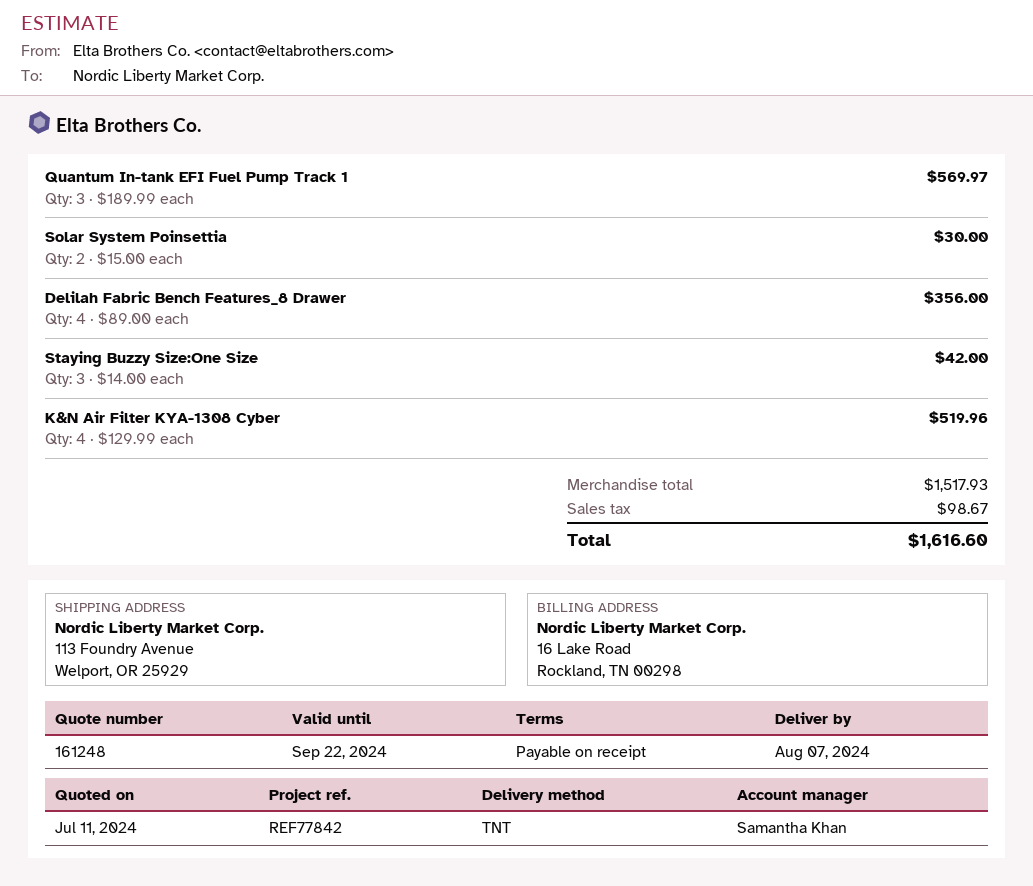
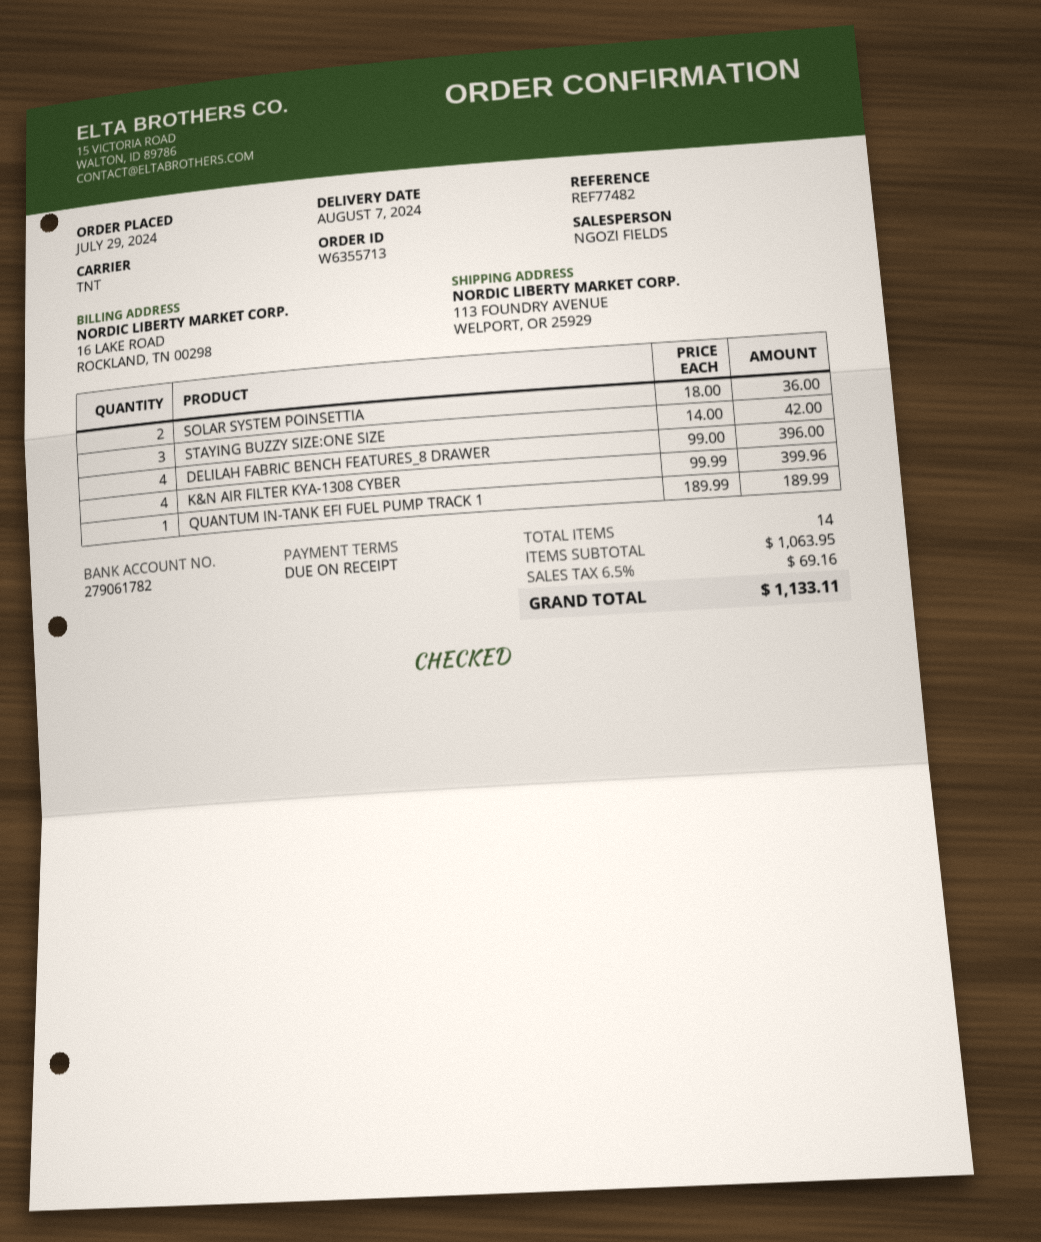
reference: REF77842 -> REF77482
sales rep: Samantha Khan -> NGOZI FIELDS
Quantum In-tank EFI Fuel Pump Track 1: 3 x 189.99 = 569.97 -> 1 x 189.99 = 189.99
Solar System Poinsettia: 2 x 15.00 = 30.00 -> 2 x 18.00 = 36.00
Delilah Fabric Bench Features_8 Drawer: 4 x 89.00 = 356.00 -> 4 x 99.00 = 396.00
K&N Air Filter KYA-1308 Cyber: 4 x 129.99 = 519.96 -> 4 x 99.99 = 399.96
subtotal: 1517.93 -> 1063.95
tax: 98.67 -> 69.16
total: 1616.60 -> 1133.11

